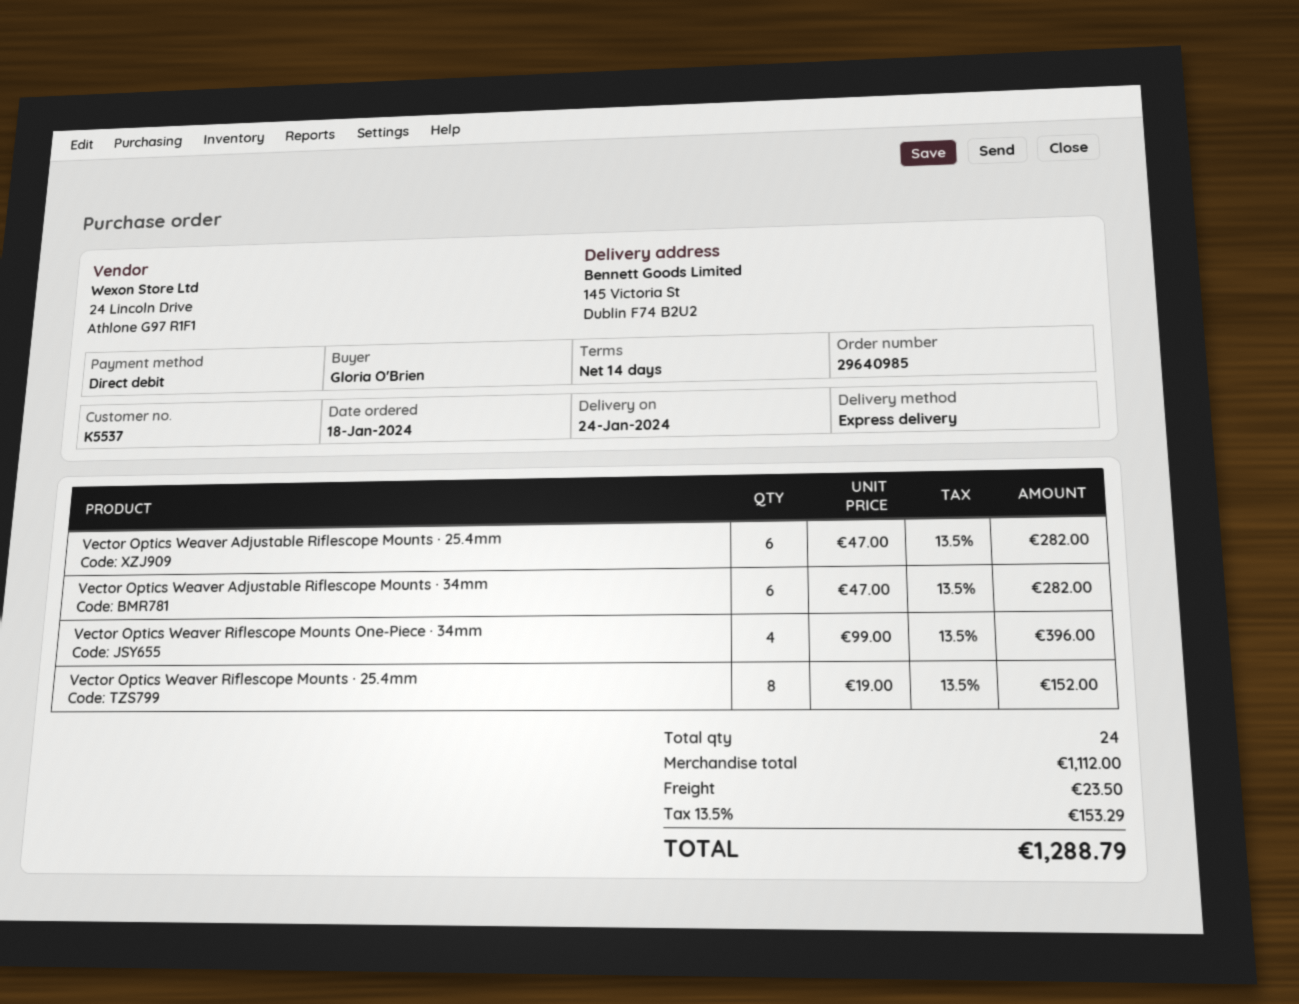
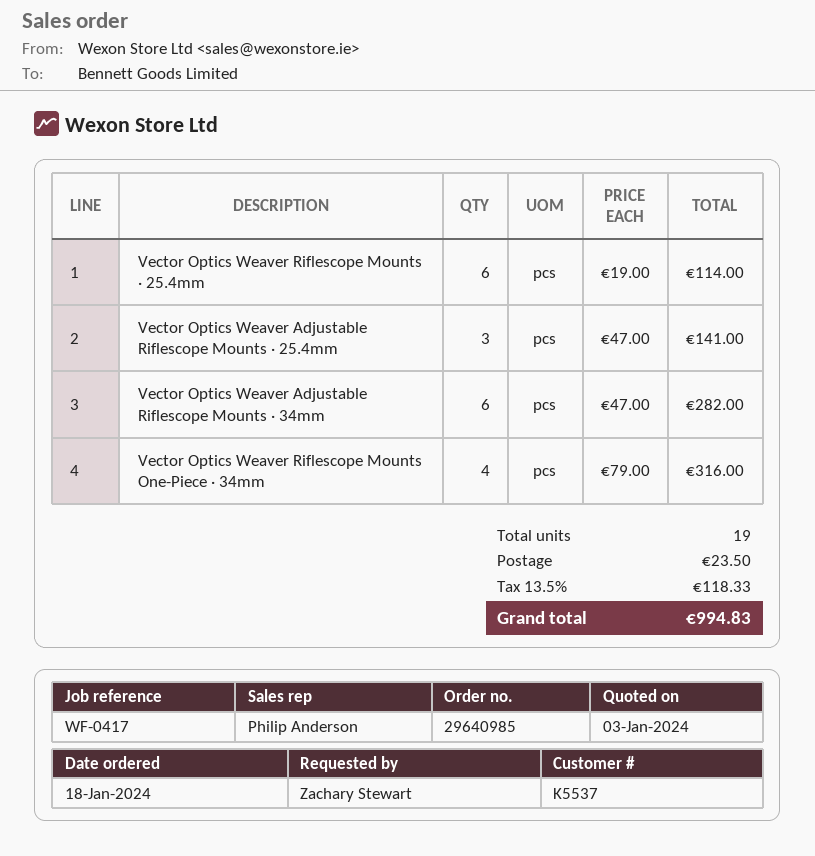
ordered by: Gloria O'Brien -> Zachary Stewart
Vector Optics Weaver Adjustable Riflescope Mounts · 25.4mm: 6 x 47.00 = 282.00 -> 3 x 47.00 = 141.00
Vector Optics Weaver Riflescope Mounts One-Piece · 34mm: 4 x 99.00 = 396.00 -> 4 x 79.00 = 316.00
Vector Optics Weaver Riflescope Mounts · 25.4mm: 8 x 19.00 = 152.00 -> 6 x 19.00 = 114.00
total quantity: 24 -> 19
tax: 13.5% = 153.29 -> 13.5% = 118.33
total: 1288.79 -> 994.83

